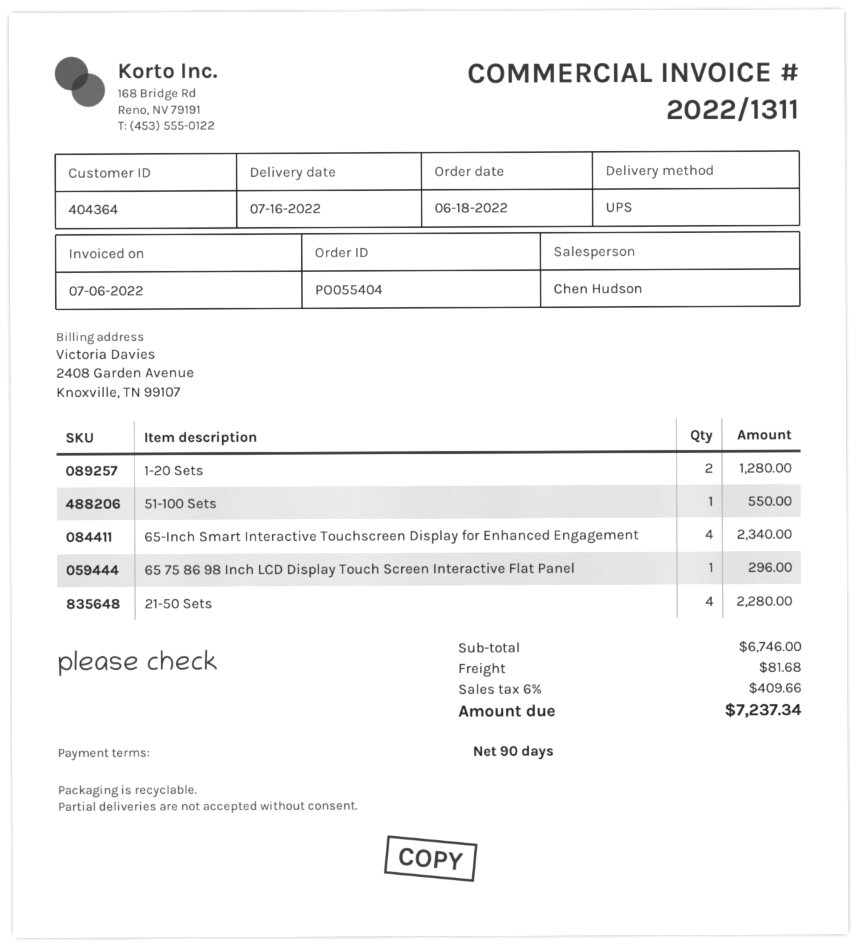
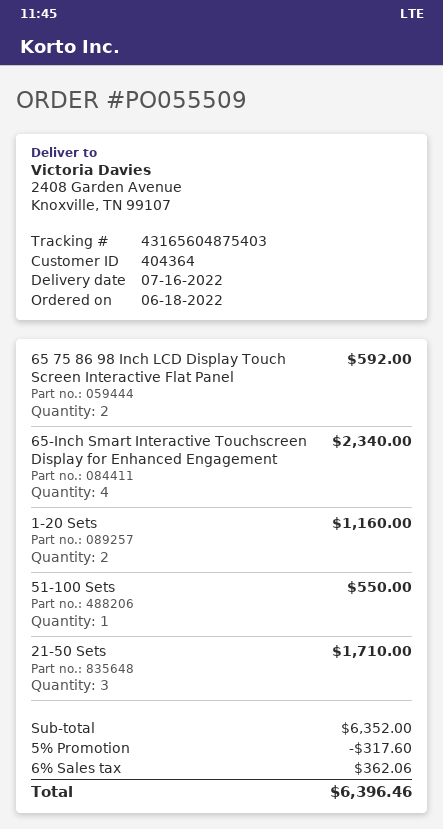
order number: PO055404 -> PO055509
1-20 Sets: 2 for 1280.00 -> 2 for 1160.00
65 75 86 98 Inch LCD Display Touch Screen Interactive Flat Panel: 1 for 296.00 -> 2 for 592.00
21-50 Sets: 4 for 2280.00 -> 3 for 1710.00
subtotal: 6746.00 -> 6352.00
discount: none -> 5% = 317.60
shipping: 81.68 -> none
tax: 6% = 409.66 -> 6% = 362.06
total: 7237.34 -> 6396.46

